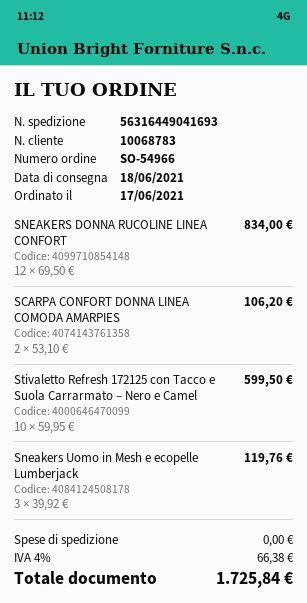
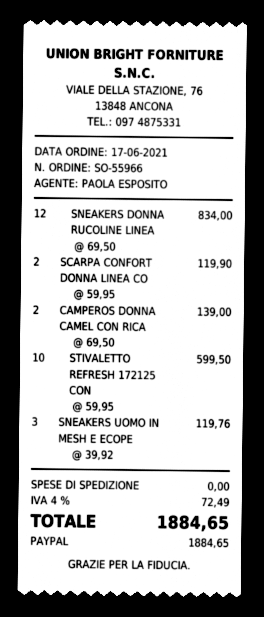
order number: SO-54966 -> SO-55966
SCARPA CONFORT DONNA LINEA COMODA AMARPIES: 2 x 53.10 = 106.20 -> 2 x 59.95 = 119.90
CAMPEROS DONNA CAMEL CON RICA: none -> 2 x 69.50 = 139.00
tax: 4% = 66.38 -> 4% = 72.49
total: 1725.84 -> 1884.65

